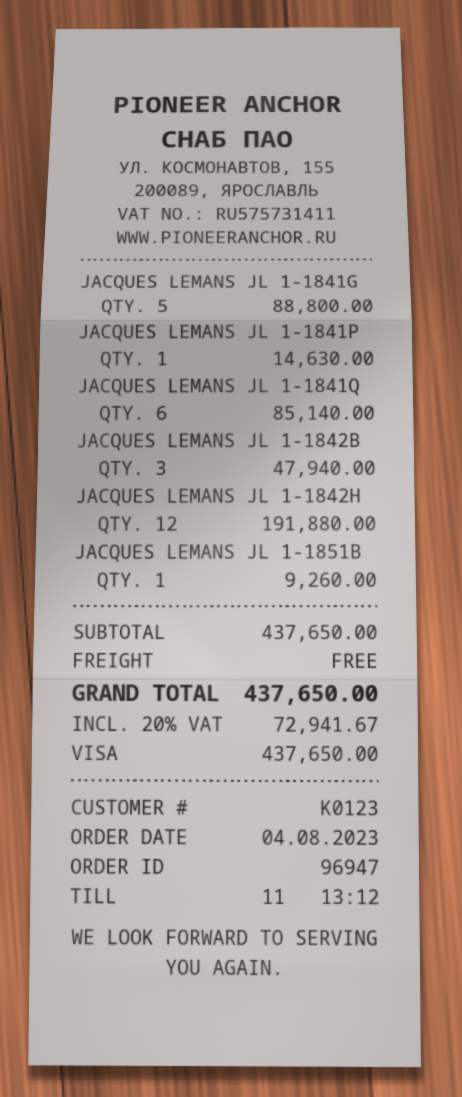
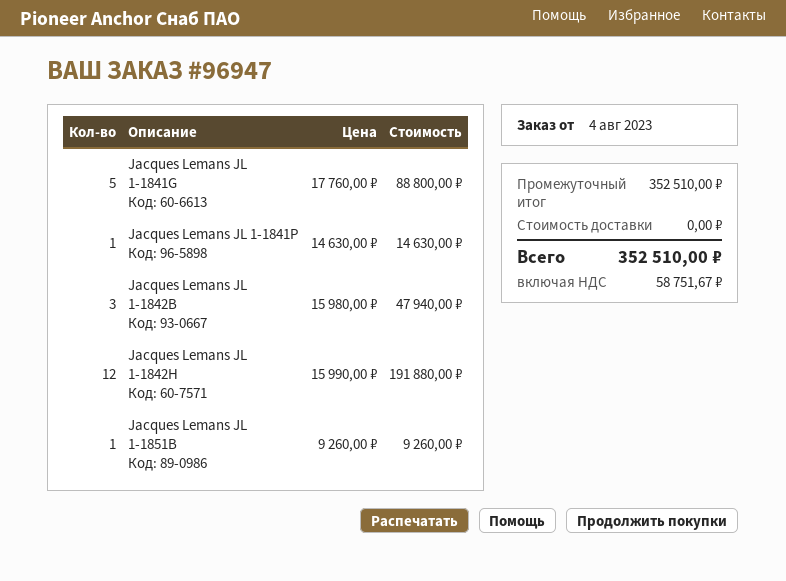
JACQUES LEMANS JL 1-1841Q: 6 for 85140.00 -> none
subtotal: 437650.00 -> 352510.00
tax: 72941.67 -> 58751.67
total: 437650.00 -> 352510.00

